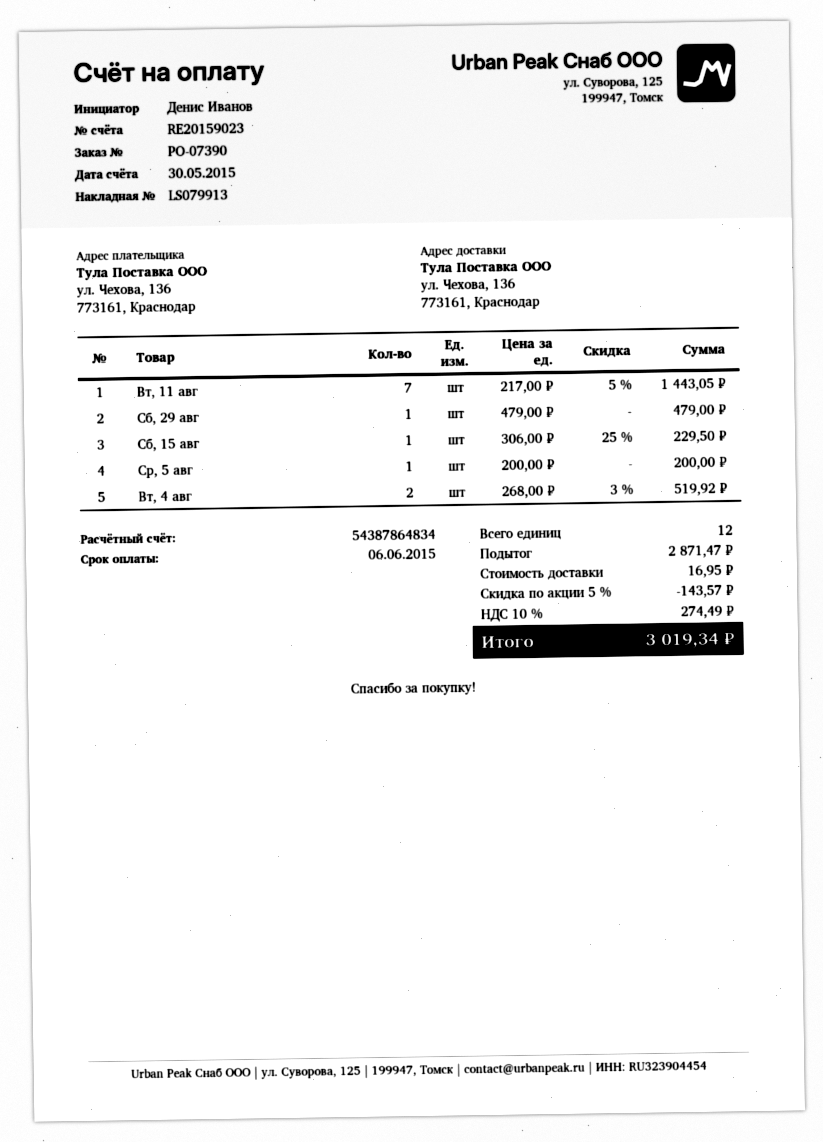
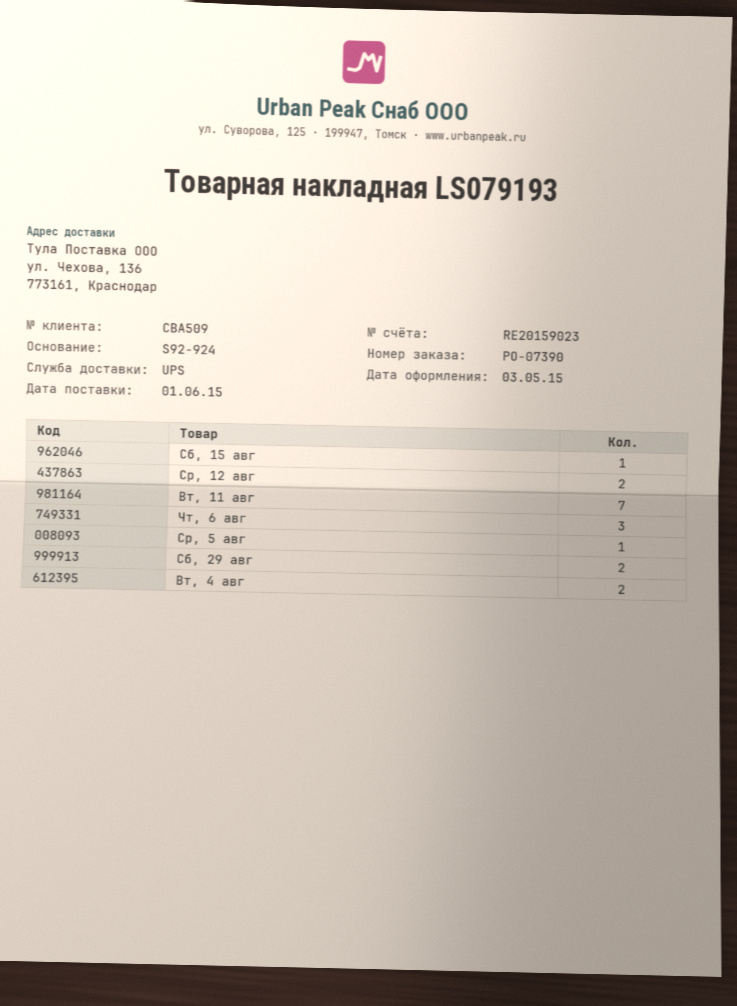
delivery note number: LS079913 -> LS079193
Сб, 29 авг: 1 -> 2
Ср, 12 авг: none -> 2
Чт, 6 авг: none -> 3

